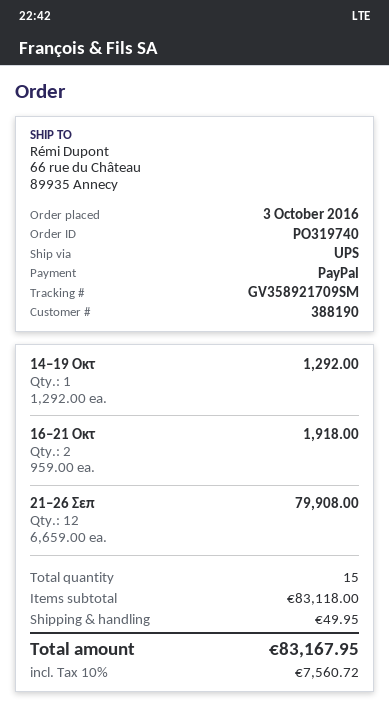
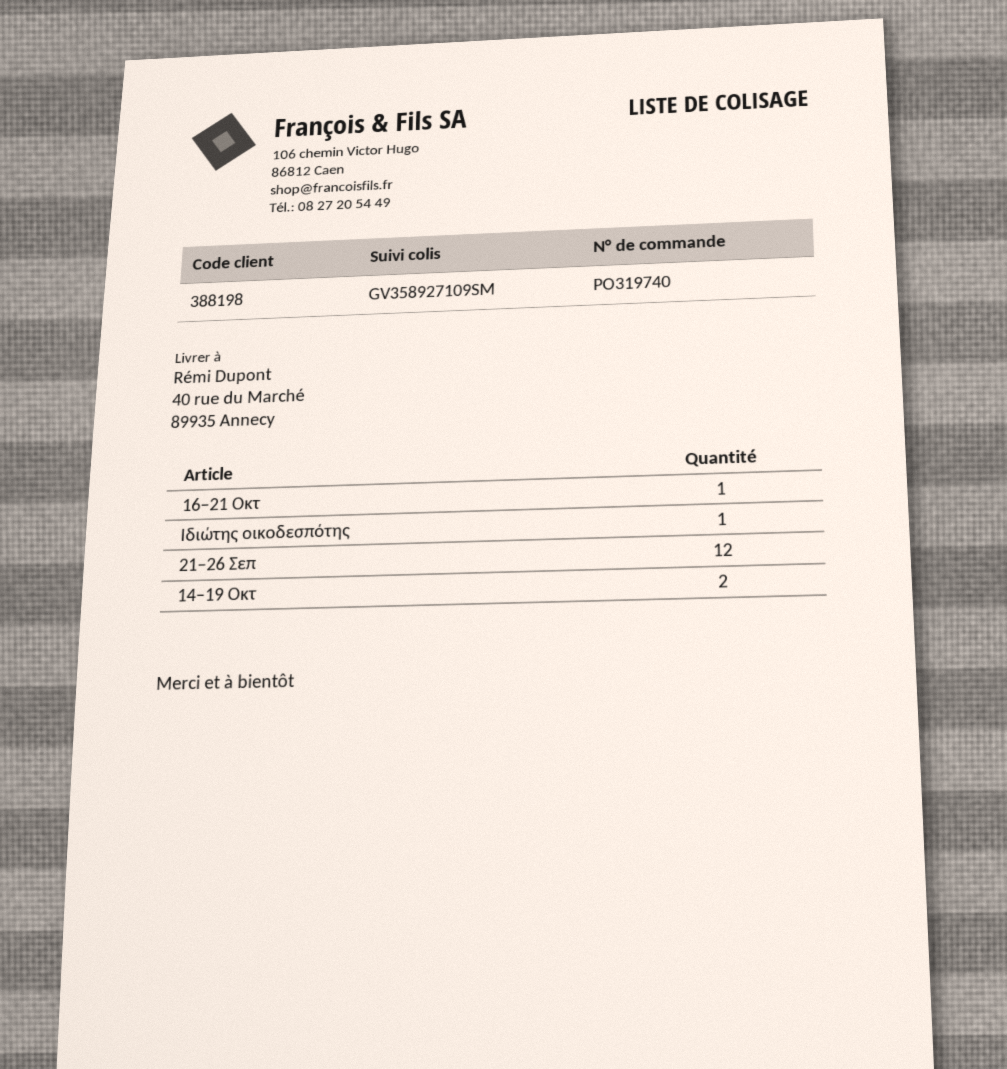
customer number: 388190 -> 388198
tracking number: GV358921709SM -> GV358927109SM
ship to: 66 rue du Château, 89935 Annecy -> 40 rue du Marché, 89935 Annecy
14–19 Οκτ: 1 -> 2
16–21 Οκτ: 2 -> 1
Ιδιώτης οικοδεσπότης: none -> 1

